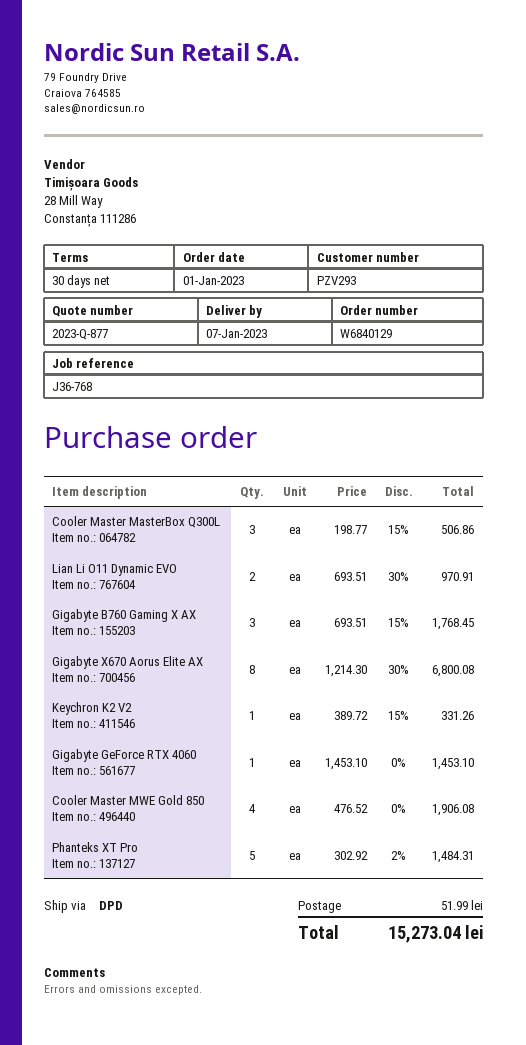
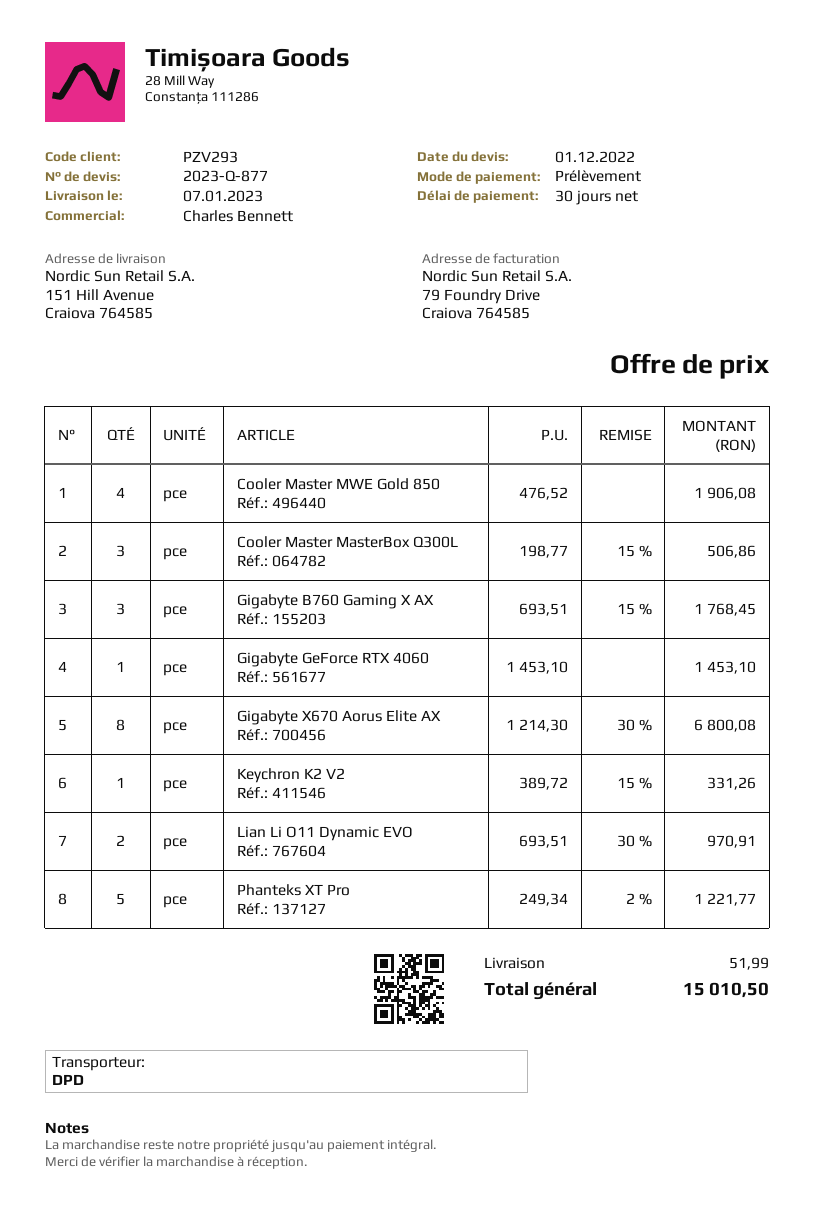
Phanteks XT Pro: 5 x 302.92 - 2% = 1484.31 -> 5 x 249.34 - 2% = 1221.77
total: 15273.04 -> 15010.50

